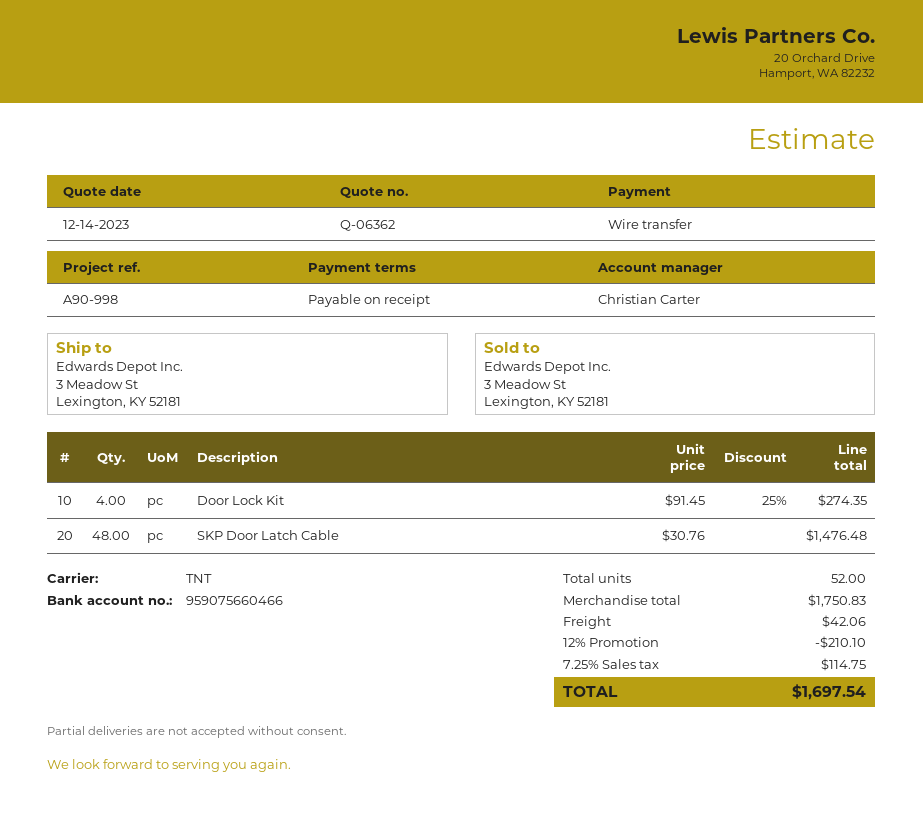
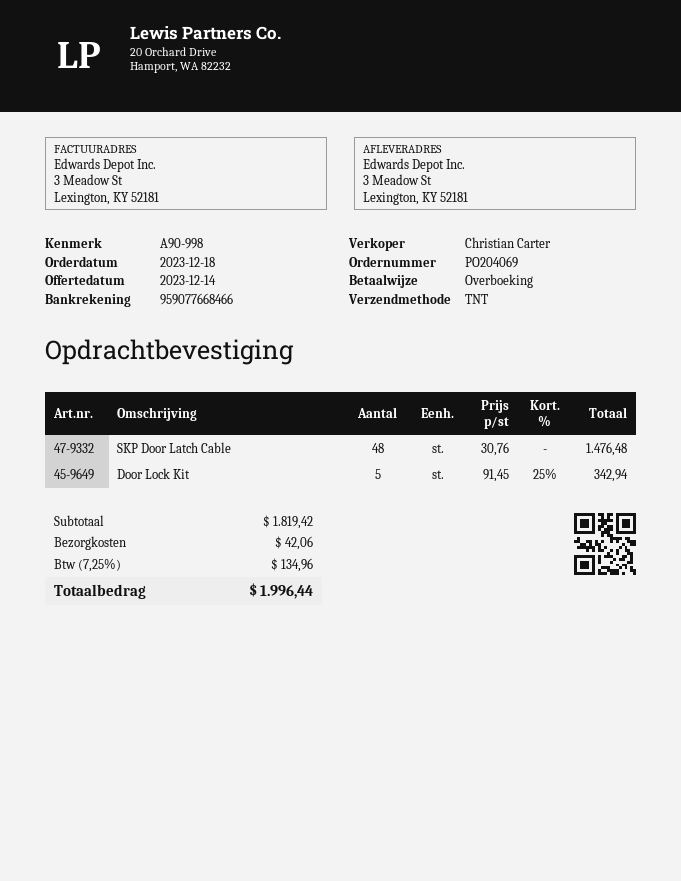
bank account: 959075660466 -> 959077668466
Door Lock Kit: 4 x 91.45 - 25% = 274.35 -> 5 x 91.45 - 25% = 342.94
subtotal: 1750.83 -> 1819.42
discount: 12% = 210.10 -> none
tax: 7.25% = 114.75 -> 7.25% = 134.96
total: 1697.54 -> 1996.44

